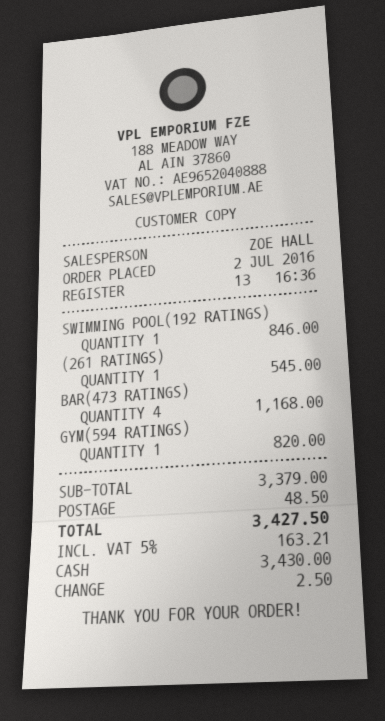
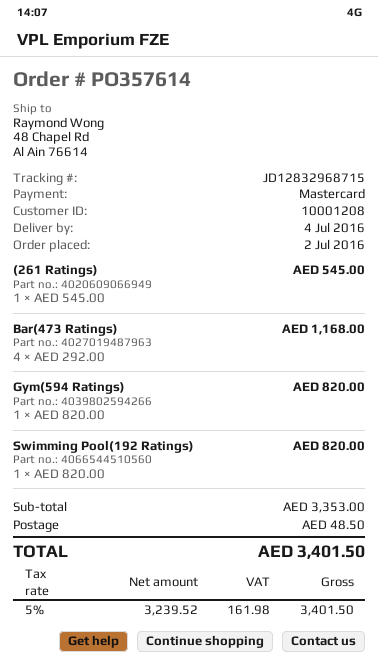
payment method: cash -> Mastercard
SWIMMING POOL(192 RATINGS): 1 for 846.00 -> 1 for 820.00
subtotal: 3379.00 -> 3353.00
tax: 5% = 163.21 -> 5% = 161.98
total: 3427.50 -> 3401.50

